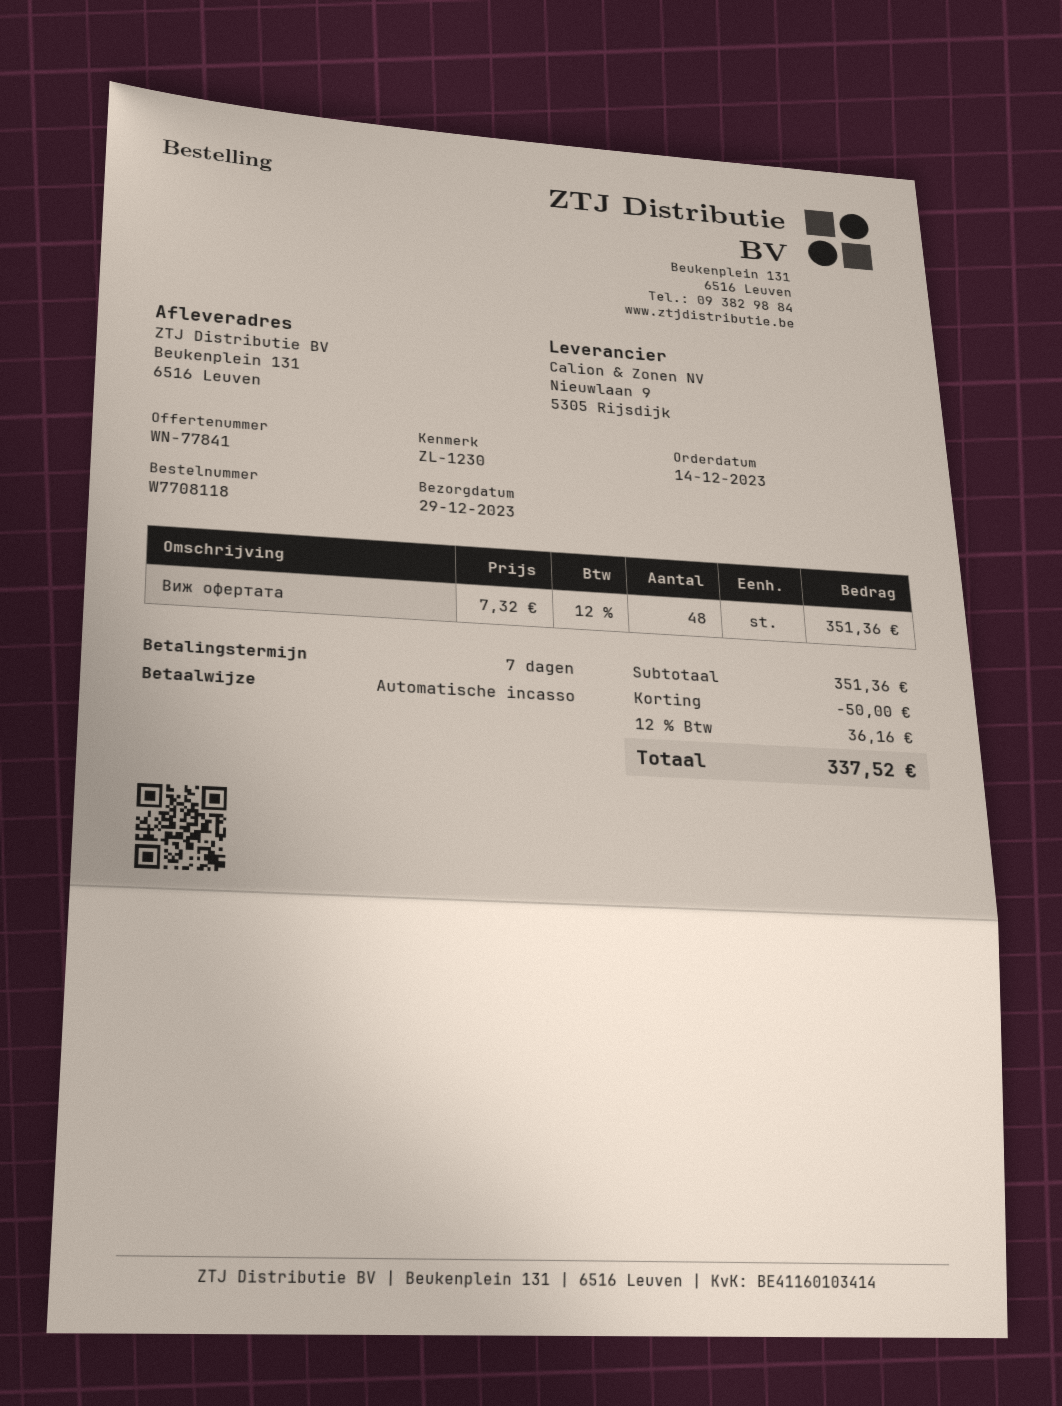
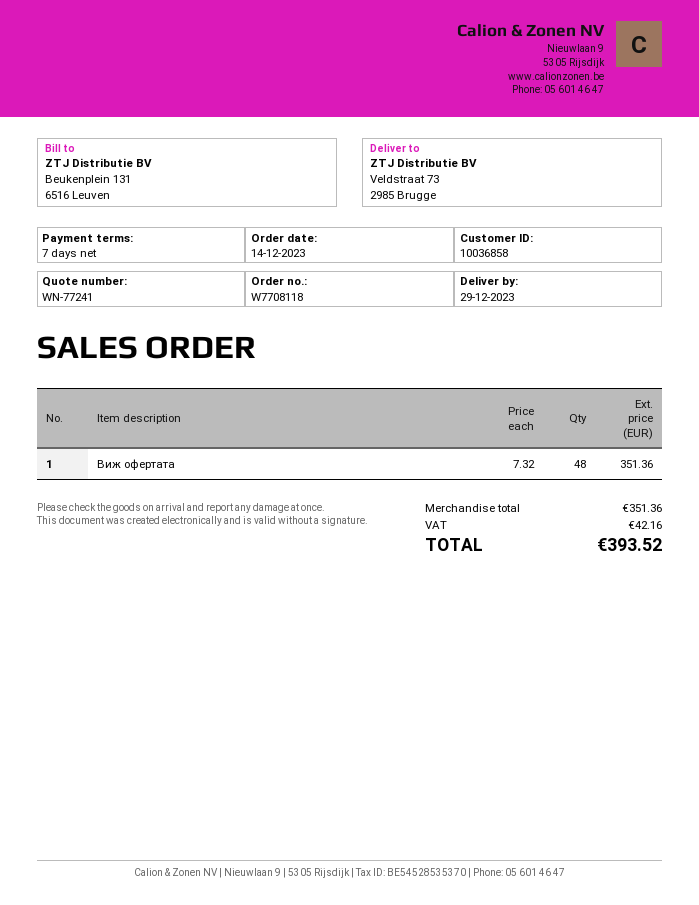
quote number: WN-77841 -> WN-77241
ship to: Beukenplein 131, 6516 Leuven -> Veldstraat 73, 2985 Brugge
discount: 50.00 -> none
tax: 36.16 -> 42.16
total: 337.52 -> 393.52

